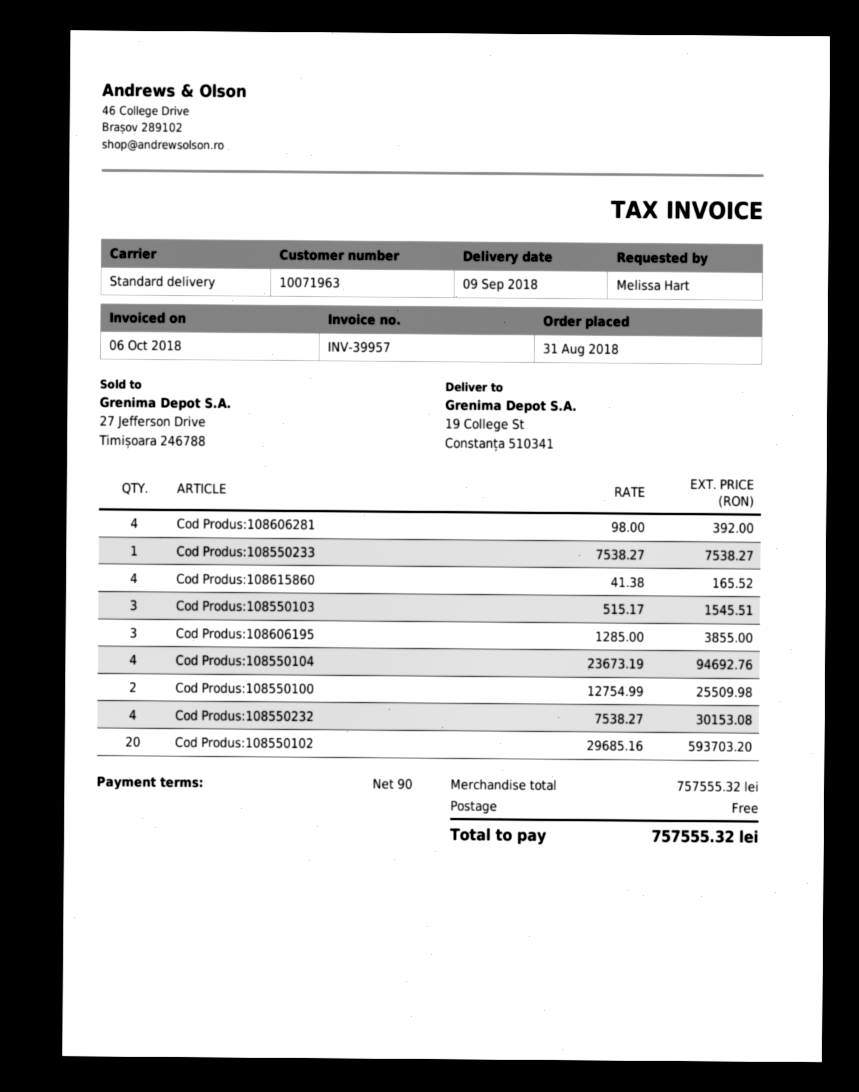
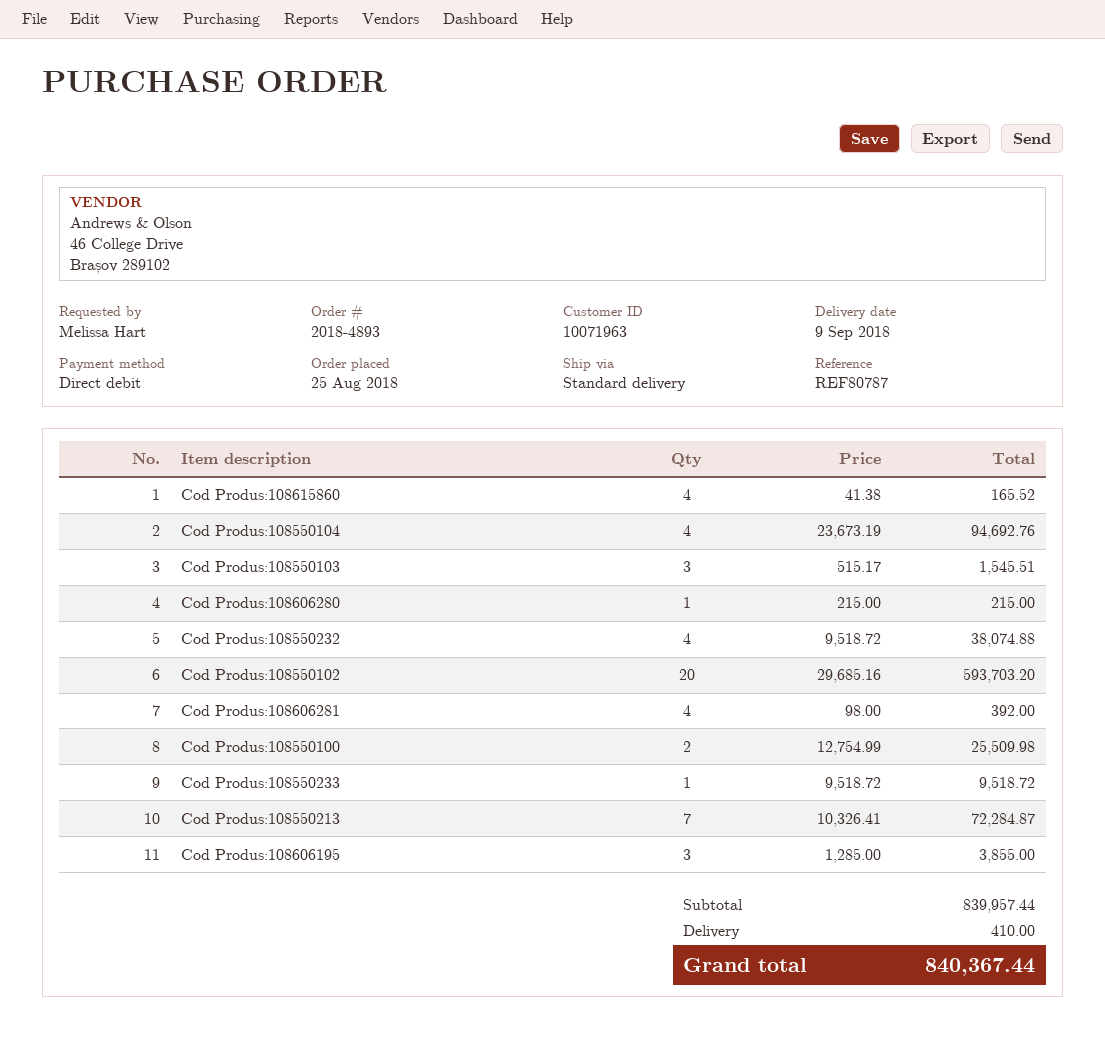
order date: 2018-08-31 -> 2018-08-25
Cod Produs:108550233: 1 x 7538.27 = 7538.27 -> 1 x 9518.72 = 9518.72
Cod Produs:108550232: 4 x 7538.27 = 30153.08 -> 4 x 9518.72 = 38074.88
Cod Produs:108606280: none -> 1 x 215.00 = 215.00
Cod Produs:108550213: none -> 7 x 10326.41 = 72284.87
subtotal: 757555.32 -> 839957.44
shipping: 0.00 -> 410.00
total: 757555.32 -> 840367.44

